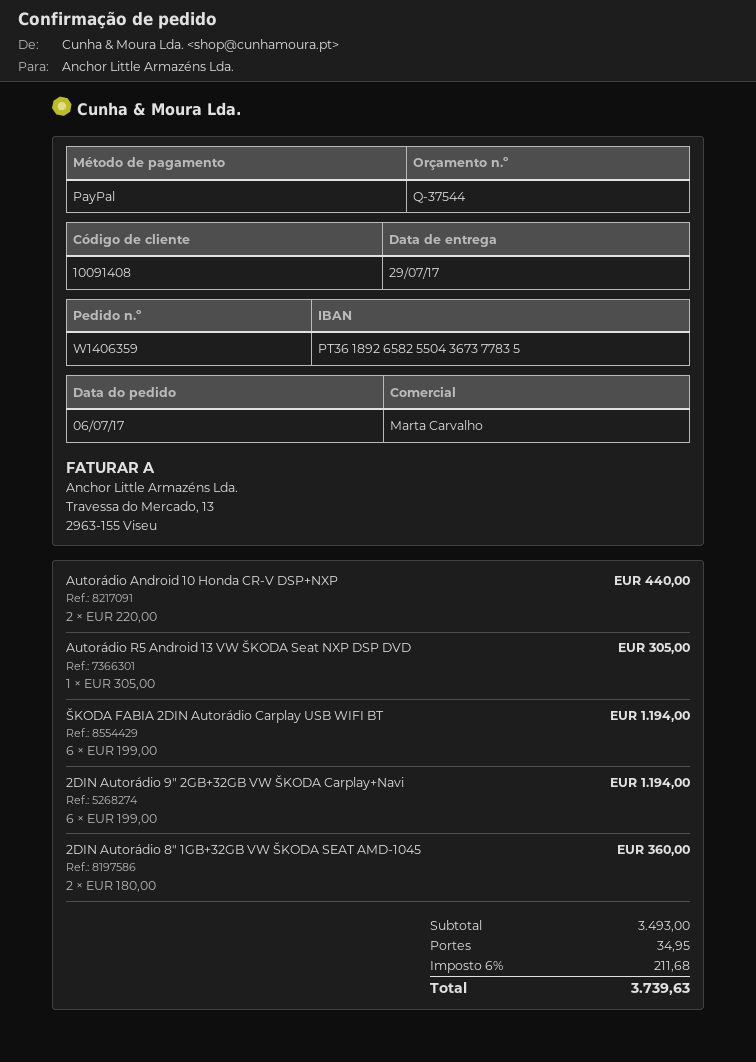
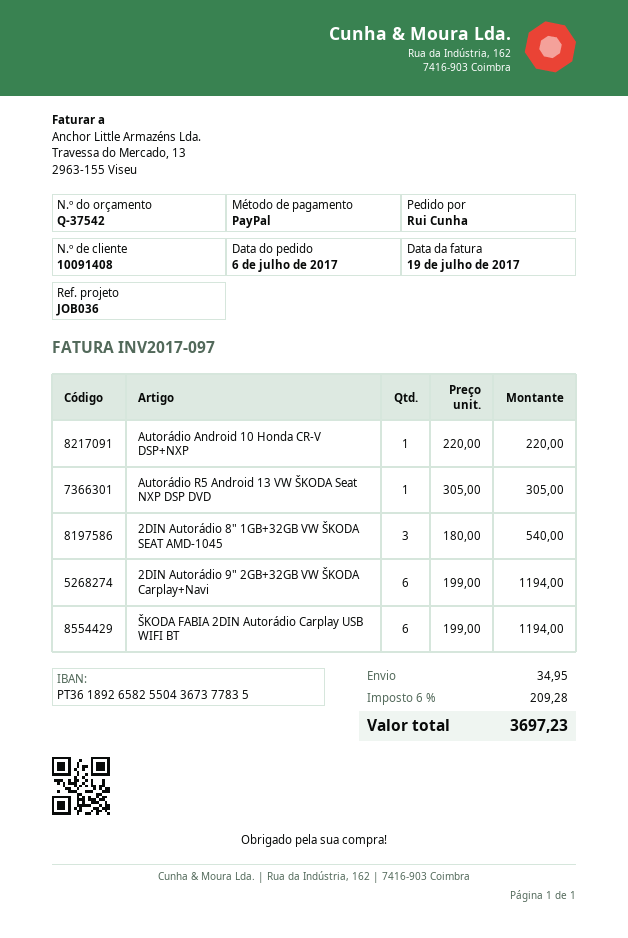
quote number: Q-37544 -> Q-37542
Autorádio Android 10 Honda CR-V DSP+NXP: 2 x 220.00 = 440.00 -> 1 x 220.00 = 220.00
2DIN Autorádio 8" 1GB+32GB VW ŠKODA SEAT AMD-1045: 2 x 180.00 = 360.00 -> 3 x 180.00 = 540.00
tax: 6% = 211.68 -> 6% = 209.28
total: 3739.63 -> 3697.23

